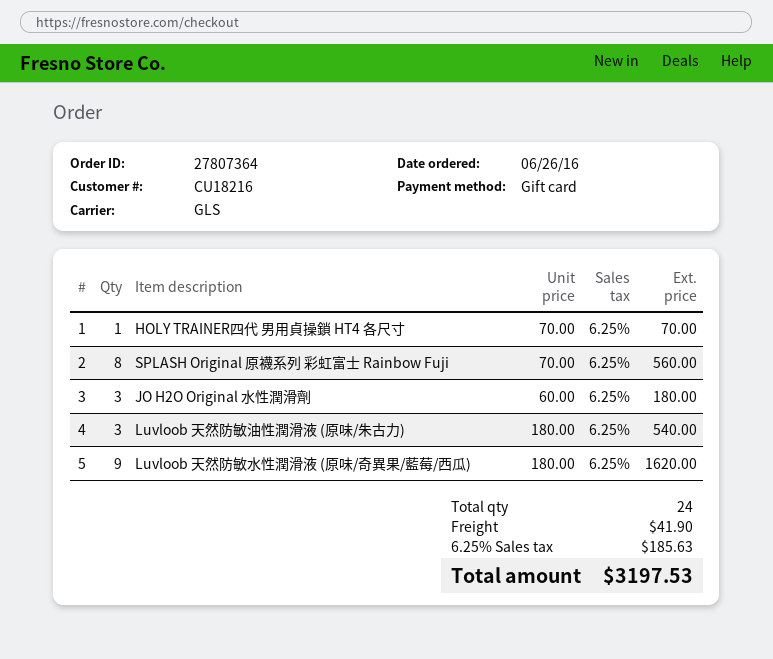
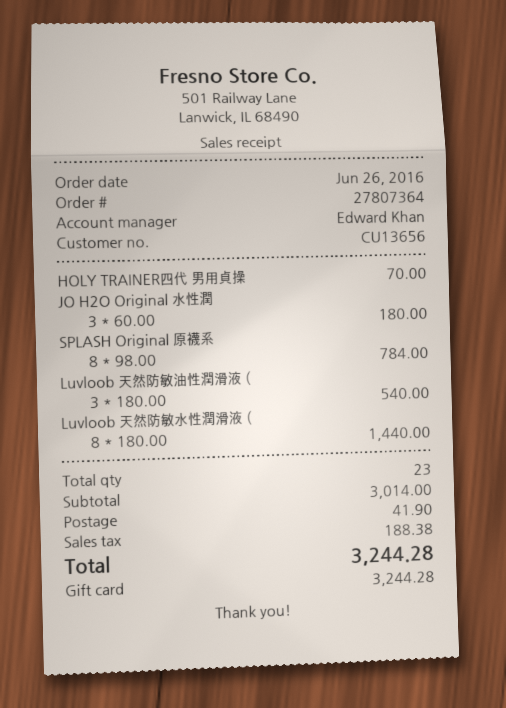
customer number: CU18216 -> CU13656
SPLASH Original 原襪系列 彩虹富士 Rainbow Fuji: 8 x 70.00 = 560.00 -> 8 x 98.00 = 784.00
Luvloob 天然防敏水性潤滑液 (原味/奇異果/藍莓/西瓜): 9 x 180.00 = 1620.00 -> 8 x 180.00 = 1440.00
total quantity: 24 -> 23
tax: 185.63 -> 188.38
total: 3197.53 -> 3244.28

